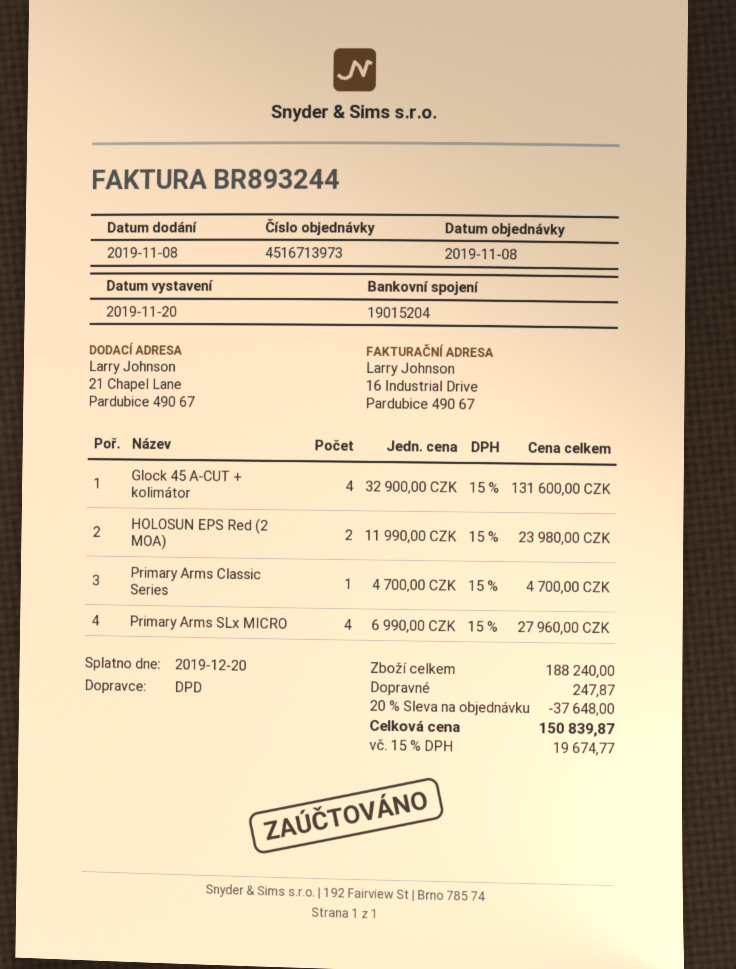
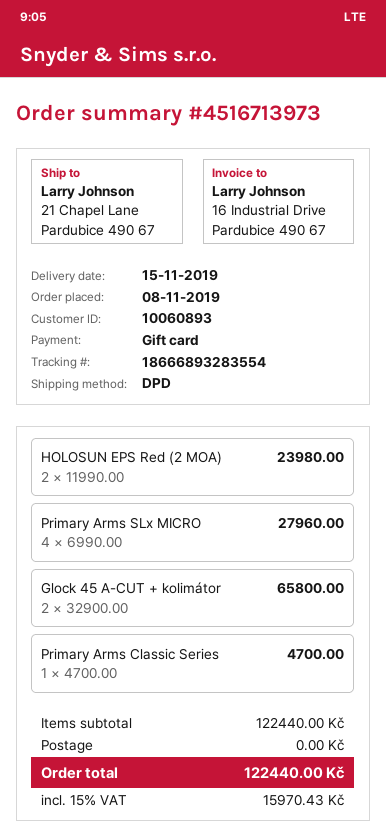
delivery date: 2019-11-08 -> 2019-11-15
Glock 45 A-CUT + kolimátor: 4 x 32900.00 = 131600.00 -> 2 x 32900.00 = 65800.00
subtotal: 188240.00 -> 122440.00
discount: 20% = 37648.00 -> none
shipping: 247.87 -> 0.00
tax: 15% = 19674.77 -> 15% = 15970.43
total: 150839.87 -> 122440.00

